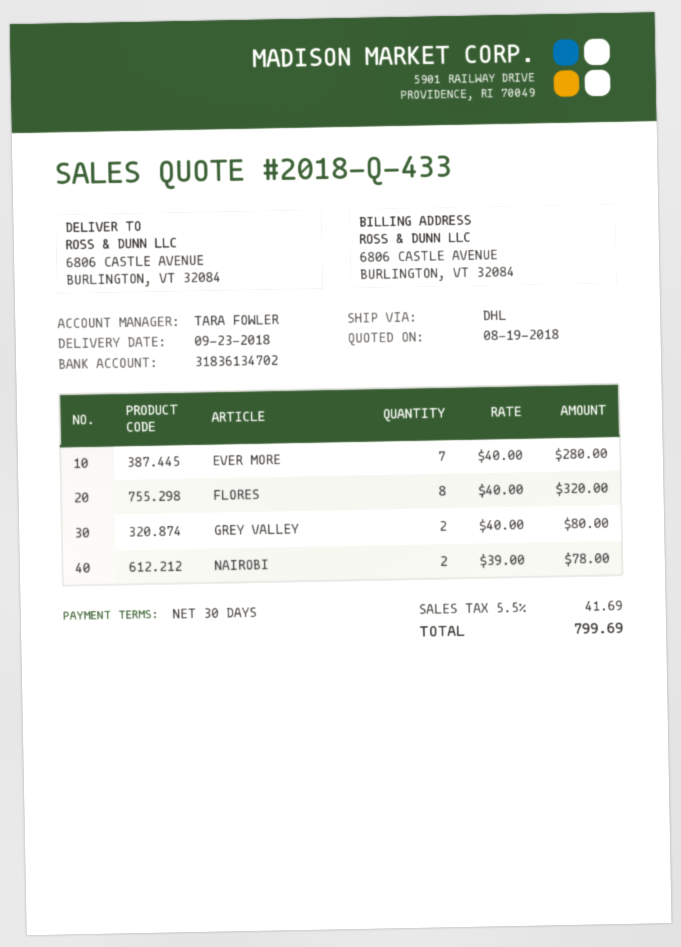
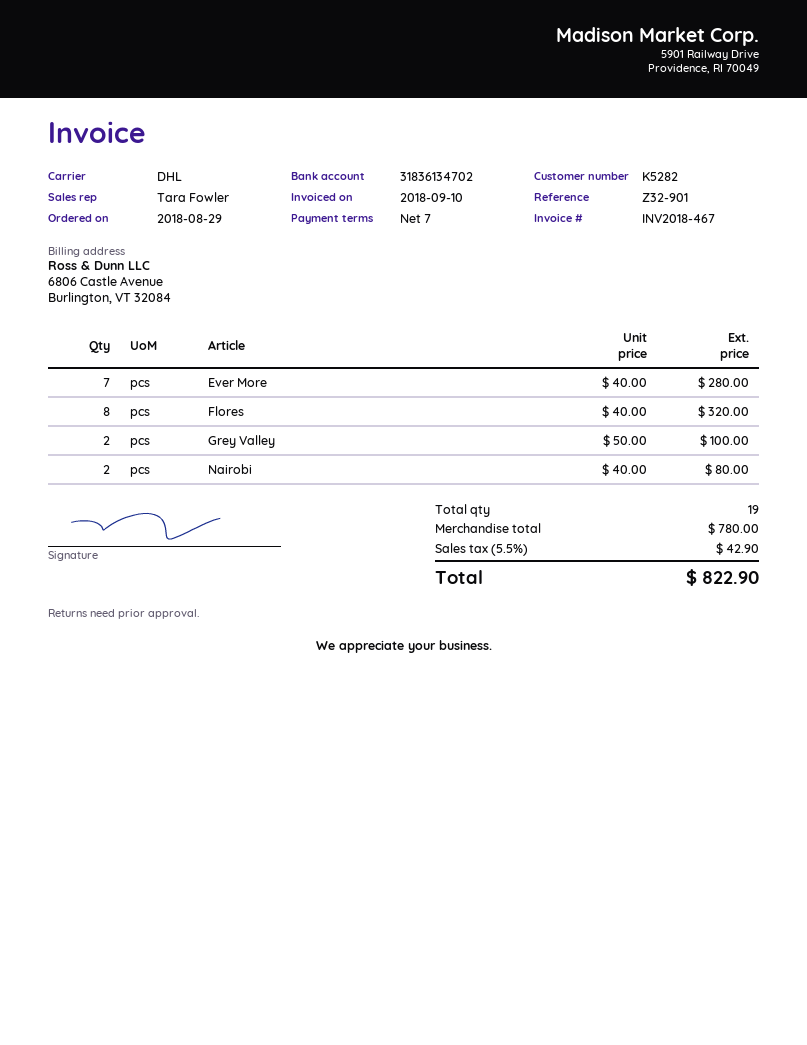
payment terms: 30 days -> 7 days
GREY VALLEY: 2 x 40.00 = 80.00 -> 2 x 50.00 = 100.00
NAIROBI: 2 x 39.00 = 78.00 -> 2 x 40.00 = 80.00
tax: 5.5% = 41.69 -> 5.5% = 42.90
total: 799.69 -> 822.90

